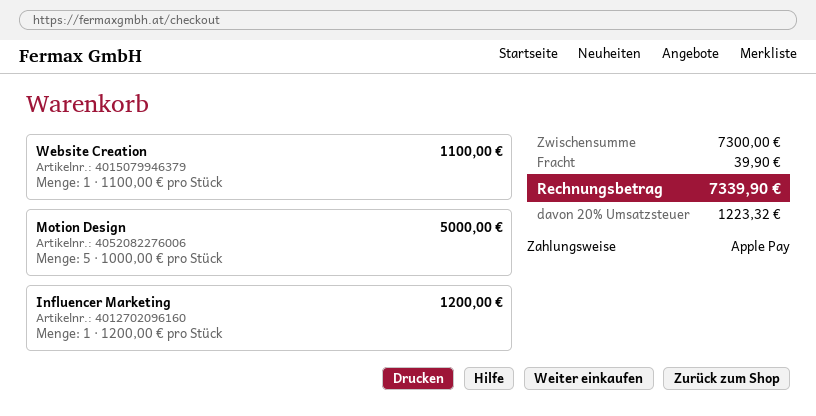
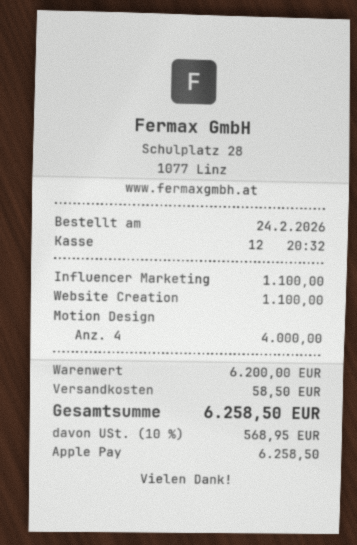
Motion Design: 5 for 5000.00 -> 4 for 4000.00
Influencer Marketing: 1 for 1200.00 -> 1 for 1100.00
subtotal: 7300.00 -> 6200.00
shipping: 39.90 -> 58.50
tax: 20% = 1223.32 -> 10% = 568.95
total: 7339.90 -> 6258.50

